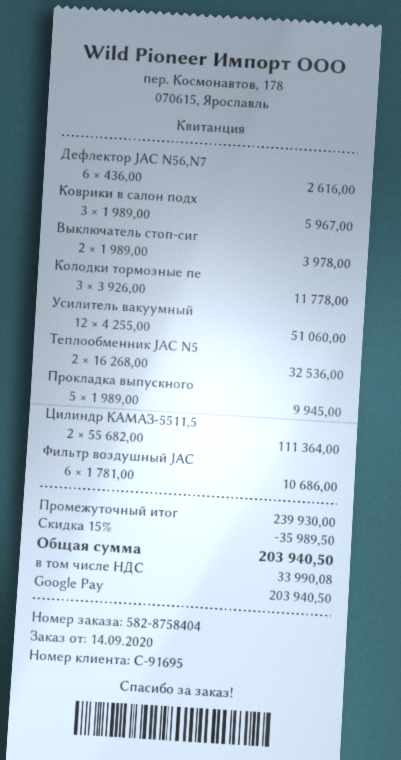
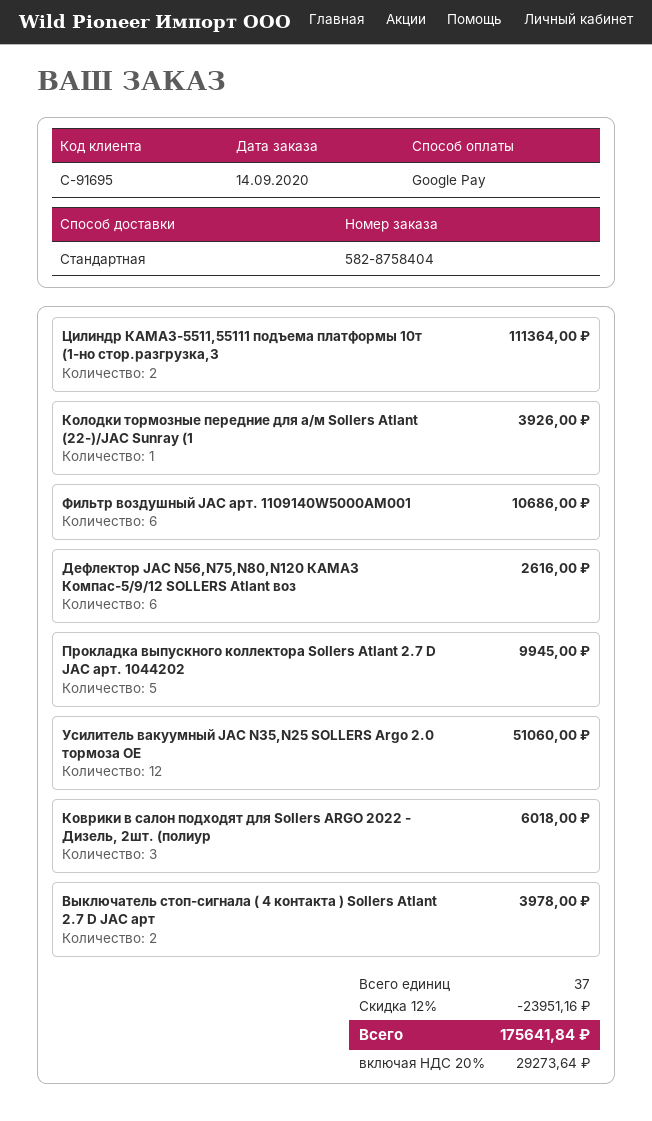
Коврики в салон подх: 3 for 5967.00 -> 3 for 6018.00
Колодки тормозные пе: 3 for 11778.00 -> 1 for 3926.00
Теплообменник JAC N5: 2 for 32536.00 -> none
discount: 15% = 35989.50 -> 12% = 23951.16
tax: 33990.08 -> 29273.64
total: 203940.50 -> 175641.84

